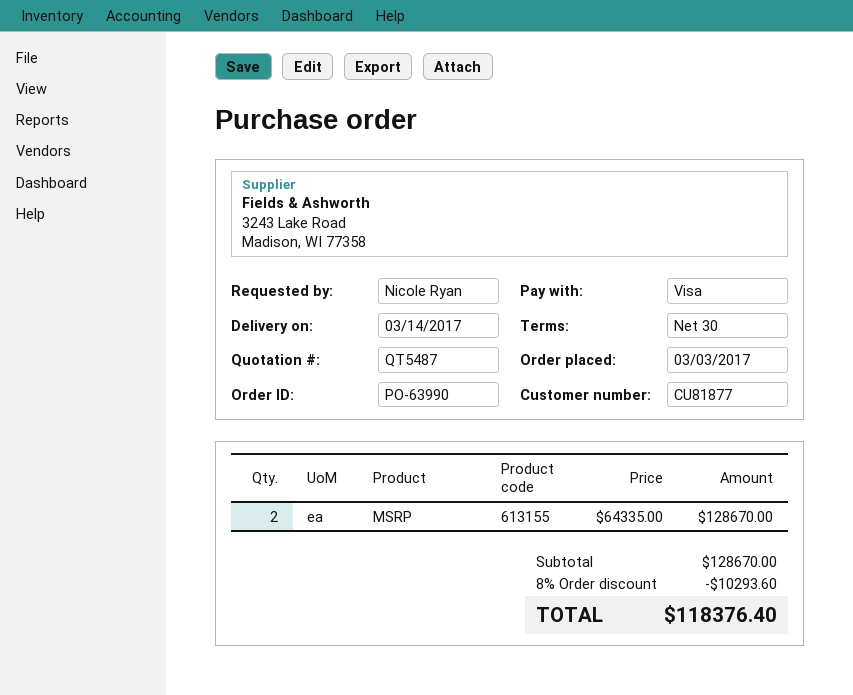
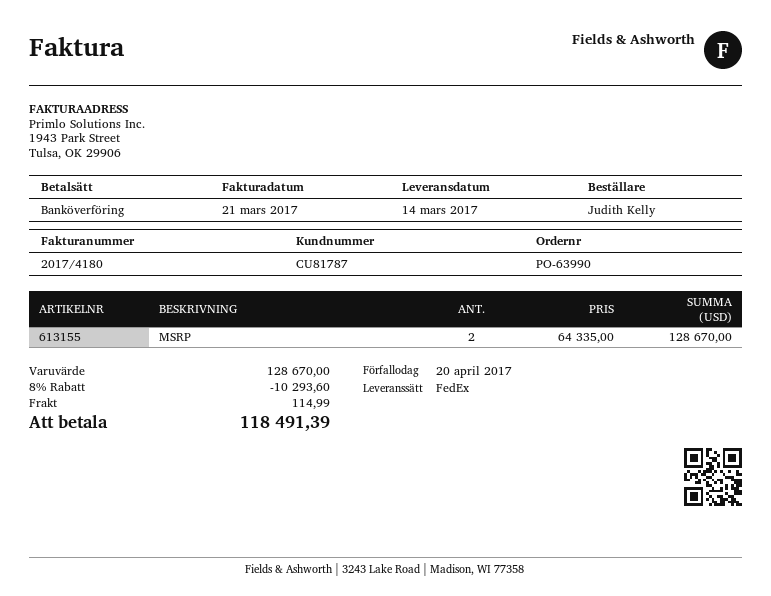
customer number: CU81877 -> CU81787
ordered by: Nicole Ryan -> Judith Kelly
payment method: Visa -> bank transfer
shipping: none -> 114.99
total: 118376.40 -> 118491.39

